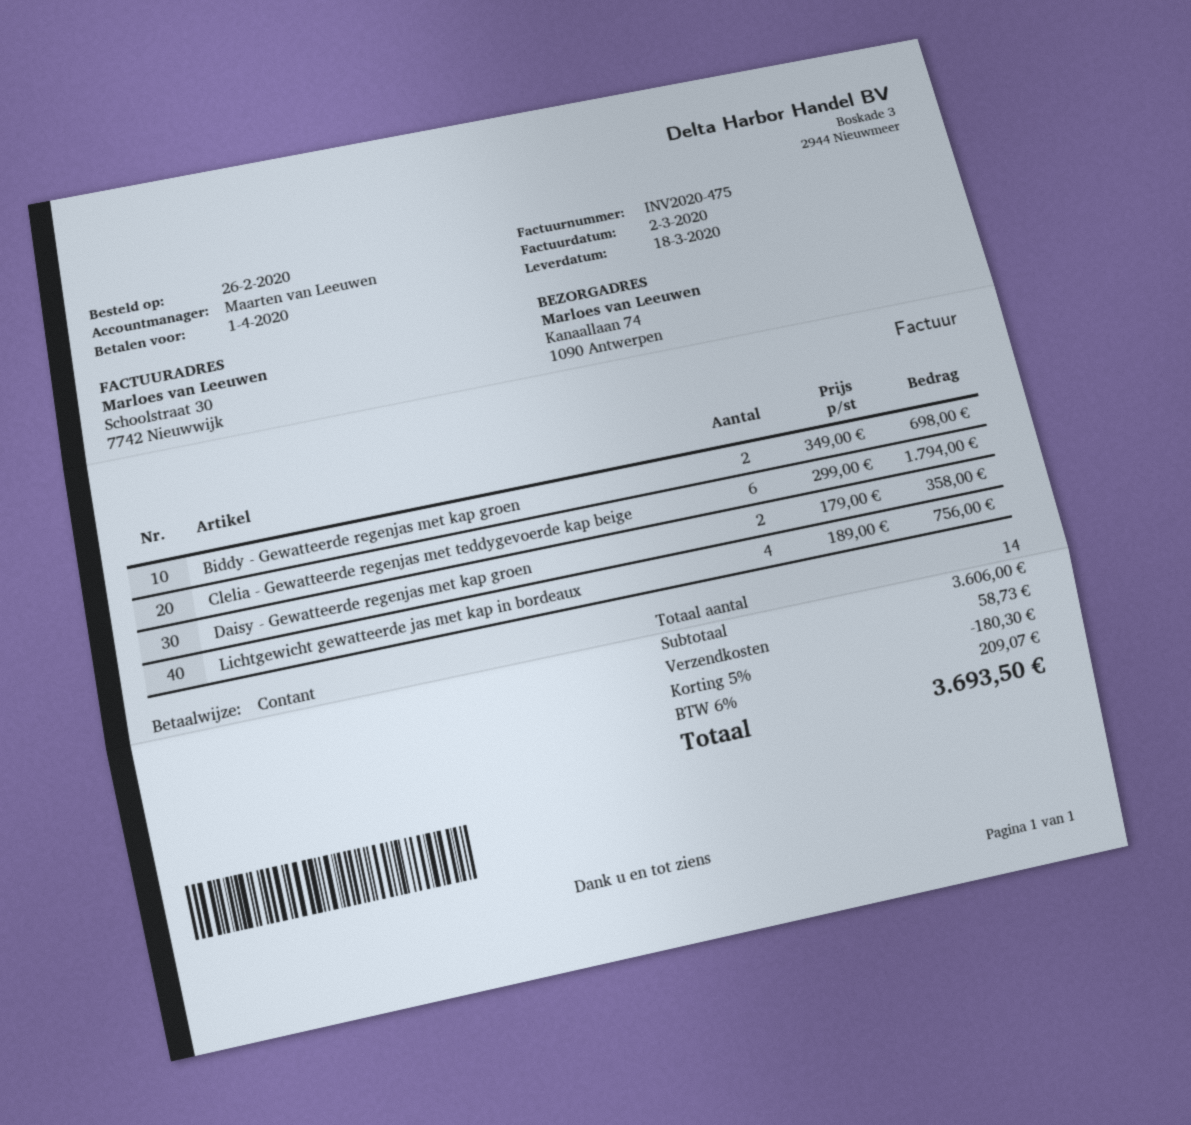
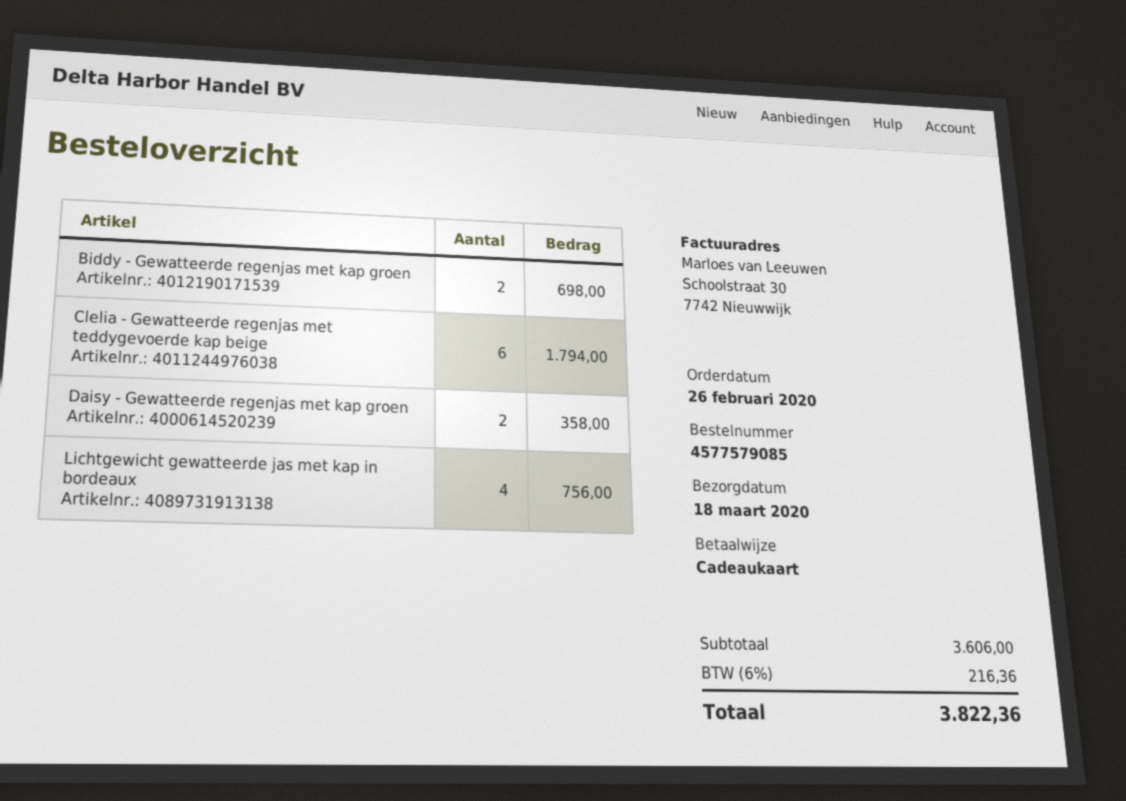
payment method: cash -> gift card
discount: 5% = 180.30 -> none
shipping: 58.73 -> none
tax: 6% = 209.07 -> 6% = 216.36
total: 3693.50 -> 3822.36

